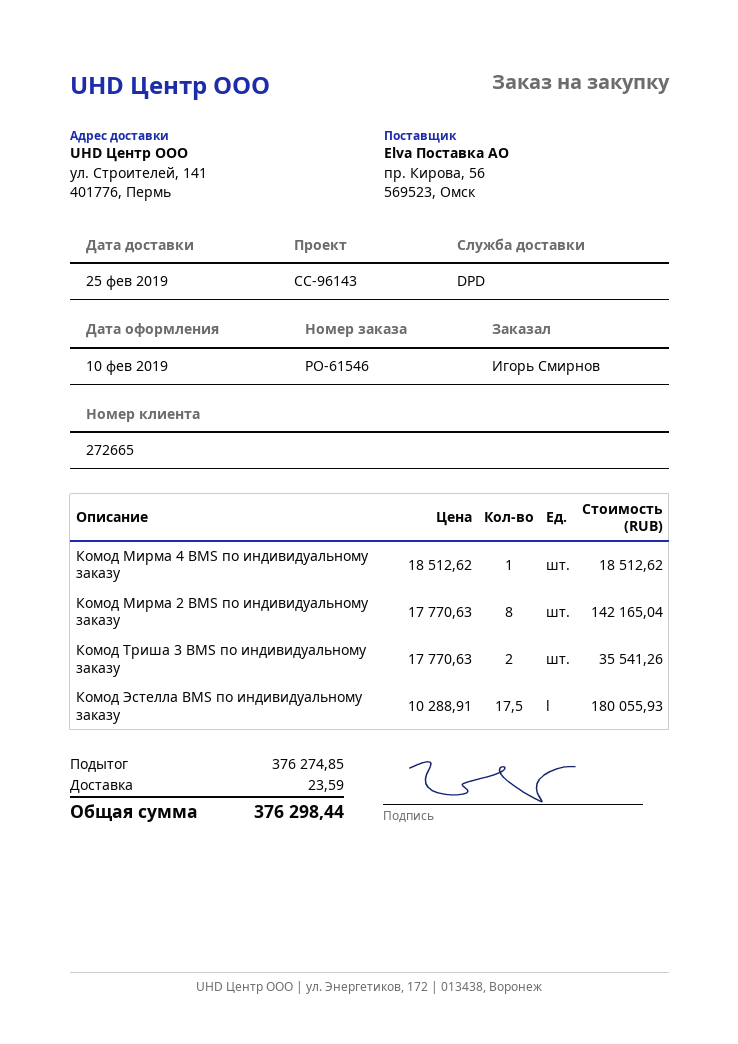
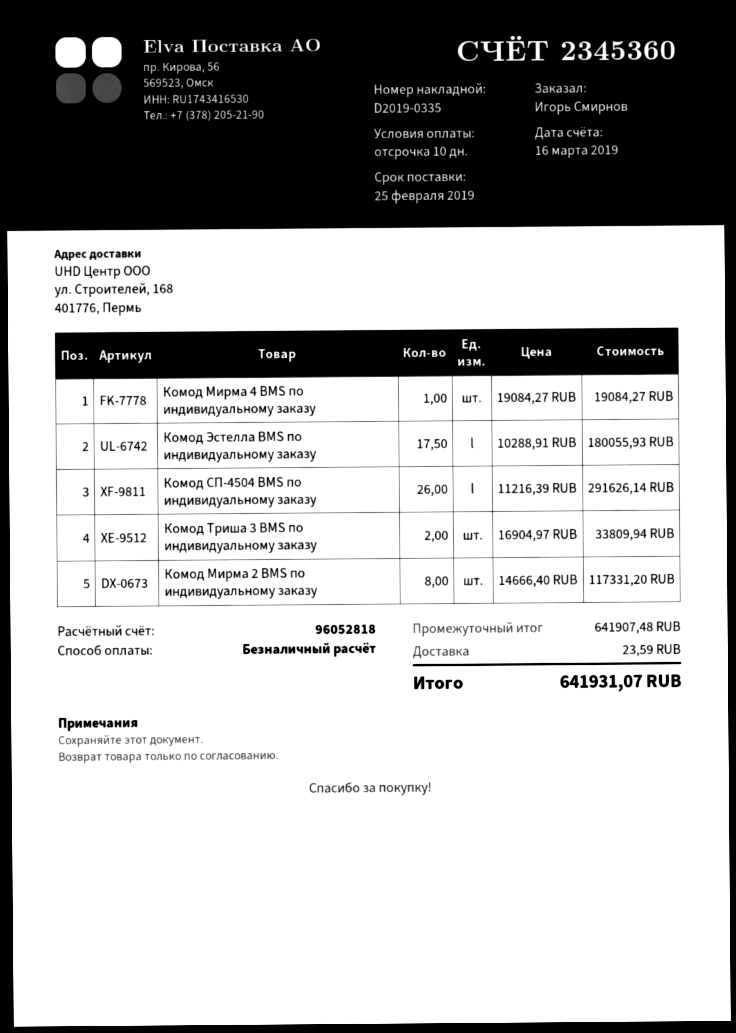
ship to: ул. Строителей, 141, 401776, Пермь -> ул. Строителей, 168, 401776, Пермь
Комод Мирма 4 BMS по индивидуальному заказу: 1 x 18512.62 = 18512.62 -> 1 x 19084.27 = 19084.27
Комод Мирма 2 BMS по индивидуальному заказу: 8 x 17770.63 = 142165.04 -> 8 x 14666.40 = 117331.20
Комод Триша 3 BMS по индивидуальному заказу: 2 x 17770.63 = 35541.26 -> 2 x 16904.97 = 33809.94
Комод СП-4504 BMS по индивидуальному заказу: none -> 26 x 11216.39 = 291626.14
subtotal: 376274.85 -> 641907.48
total: 376298.44 -> 641931.07

